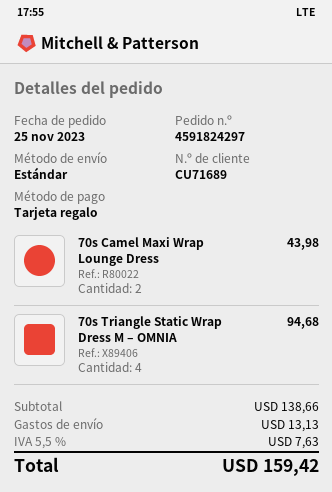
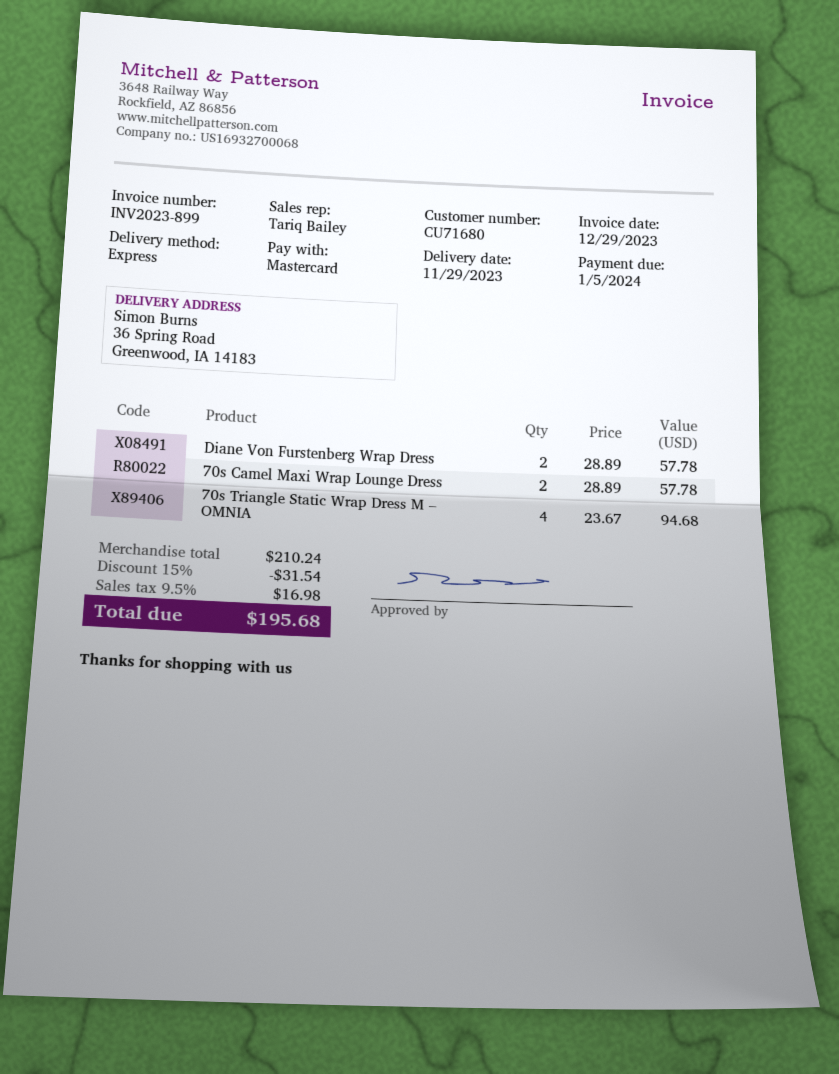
customer number: CU71689 -> CU71680
payment method: gift card -> Mastercard
shipping method: standard -> express
70s Camel Maxi Wrap Lounge Dress: 2 for 43.98 -> 2 for 57.78
Diane Von Furstenberg Wrap Dress: none -> 2 for 57.78
subtotal: 138.66 -> 210.24
discount: none -> 15% = 31.54
shipping: 13.13 -> none
tax: 5.5% = 7.63 -> 9.5% = 16.98
total: 159.42 -> 195.68

